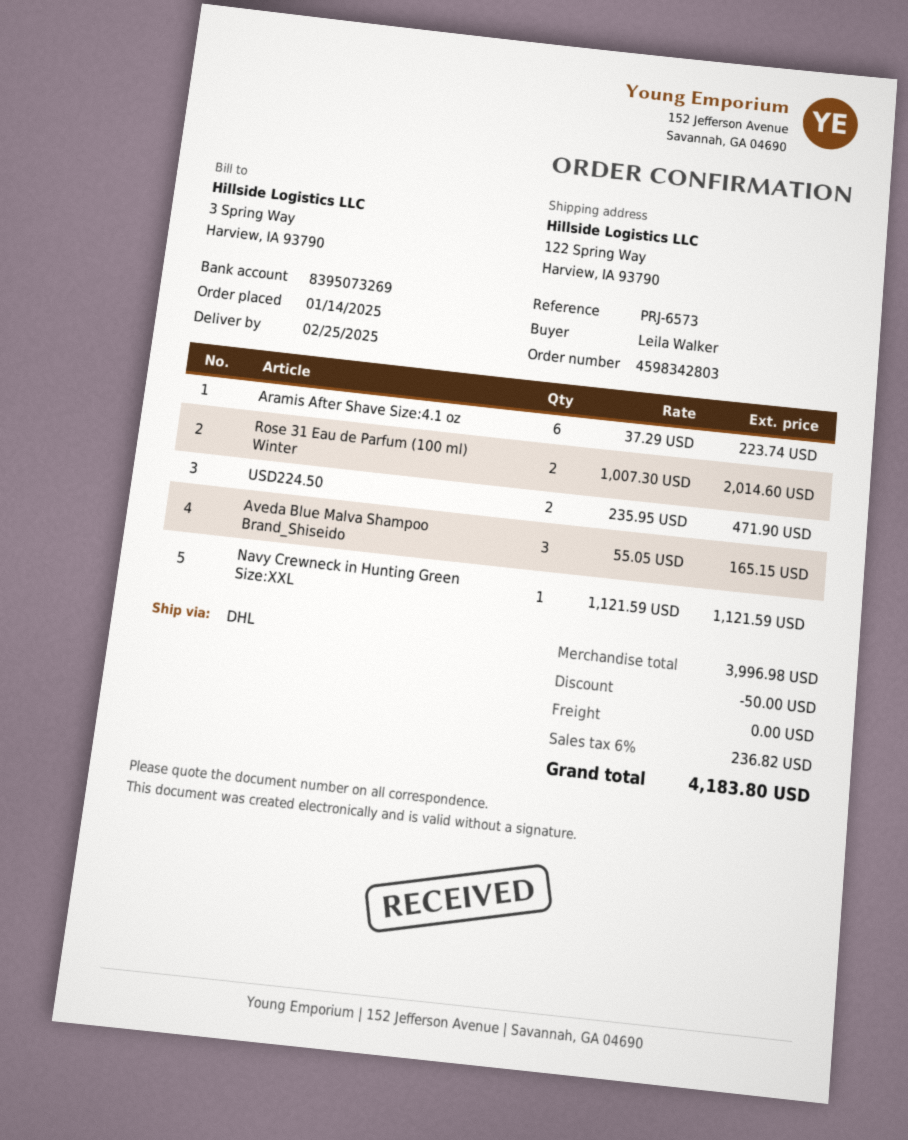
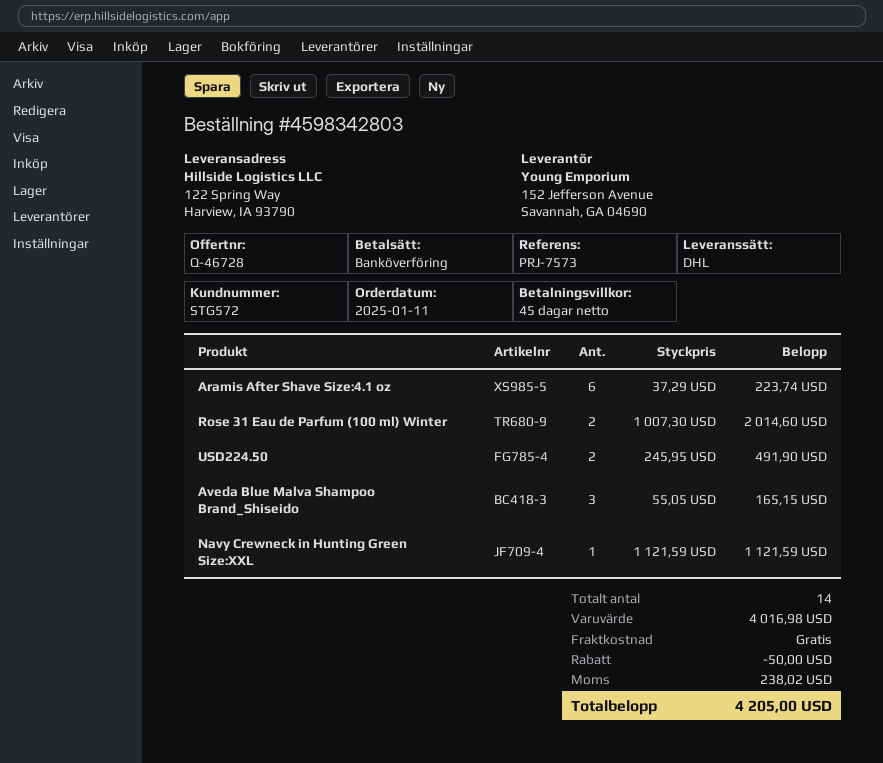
order date: 2025-01-14 -> 2025-01-11
reference: PRJ-6573 -> PRJ-7573
USD224.50: 2 x 235.95 = 471.90 -> 2 x 245.95 = 491.90
subtotal: 3996.98 -> 4016.98
tax: 236.82 -> 238.02
total: 4183.80 -> 4205.00

